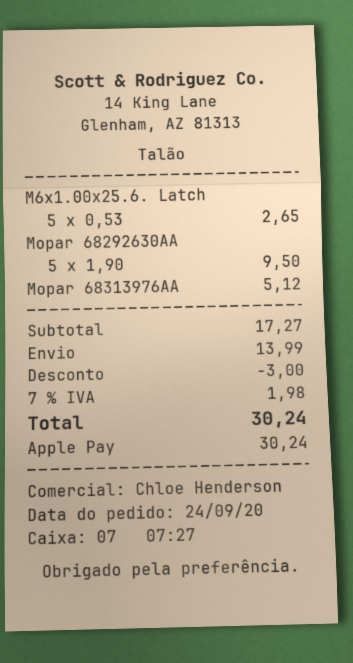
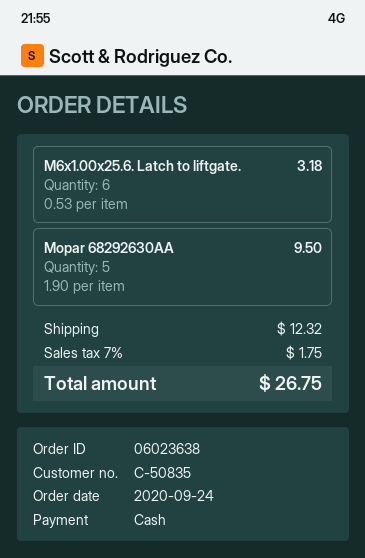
payment method: Apple Pay -> cash
M6x1.00x25.6. Latch: 5 x 0.53 = 2.65 -> 6 x 0.53 = 3.18
Mopar 68313976AA: 1 x 5.12 = 5.12 -> none
discount: 3.00 -> none
shipping: 13.99 -> 12.32
tax: 7% = 1.98 -> 7% = 1.75
total: 30.24 -> 26.75

